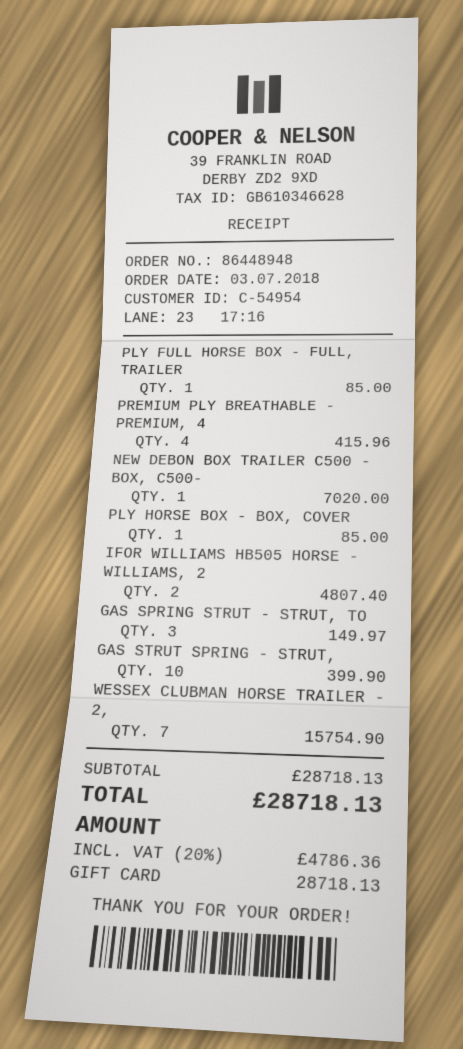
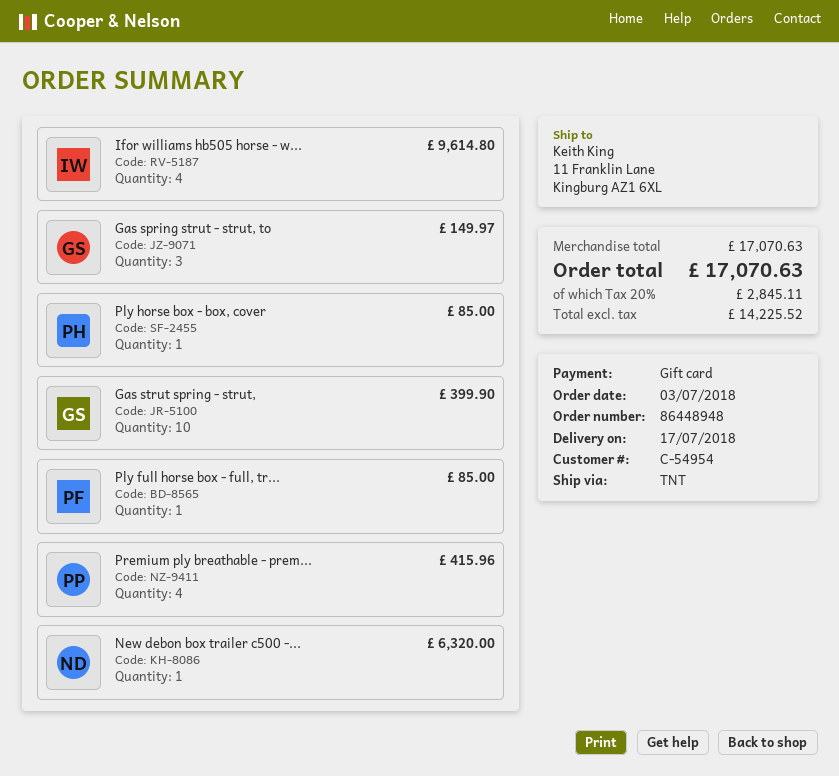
NEW DEBON BOX TRAILER C500 - BOX, C500-: 1 for 7020.00 -> 1 for 6320.00
IFOR WILLIAMS HB505 HORSE - WILLIAMS, 2: 2 for 4807.40 -> 4 for 9614.80
WESSEX CLUBMAN HORSE TRAILER - 2,: 7 for 15754.90 -> none
subtotal: 28718.13 -> 17070.63
tax: 20% = 4786.36 -> 20% = 2845.11
total: 28718.13 -> 17070.63

